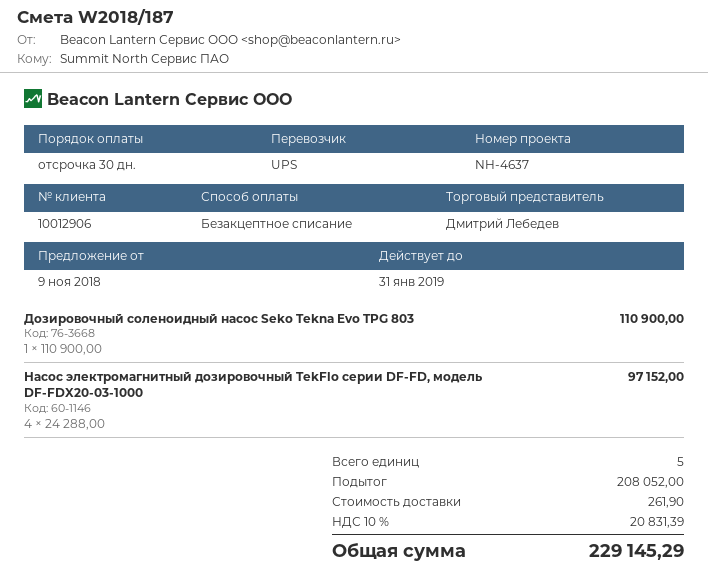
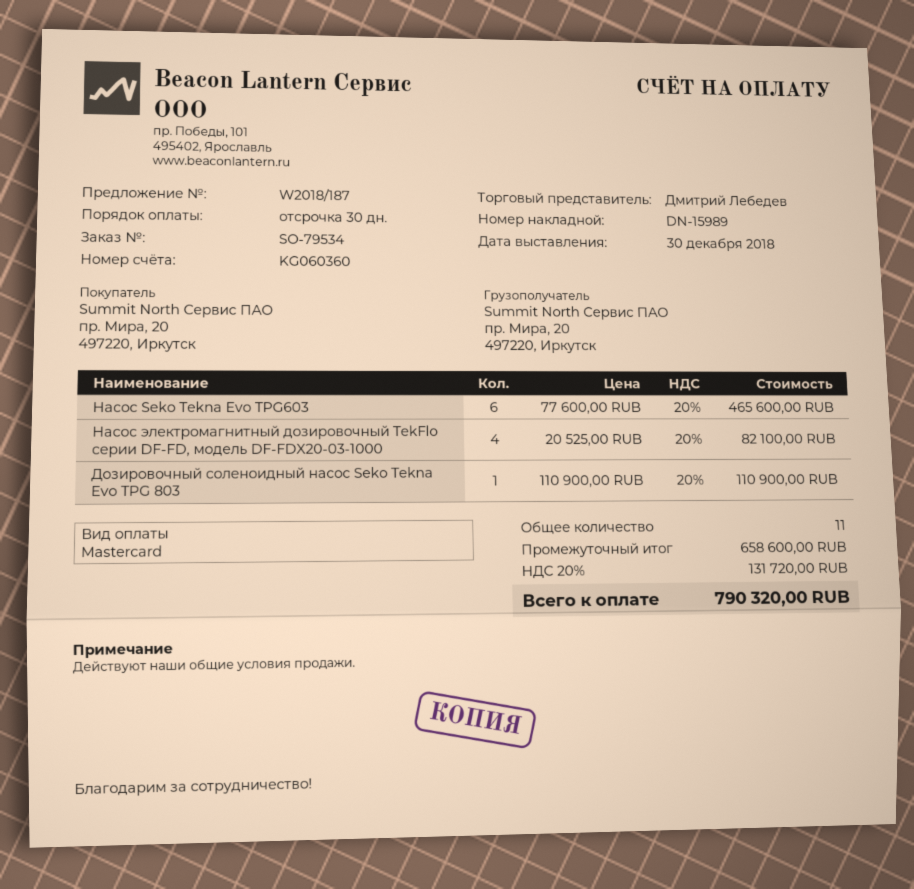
payment method: direct debit -> Mastercard
Насос электромагнитный дозировочный TekFlo серии DF-FD, модель DF-FDX20-03-1000: 4 x 24288.00 = 97152.00 -> 4 x 20525.00 = 82100.00
Насос Seko Tekna Evo TPG603: none -> 6 x 77600.00 = 465600.00
total quantity: 5 -> 11
subtotal: 208052.00 -> 658600.00
shipping: 261.90 -> none
tax: 10% = 20831.39 -> 20% = 131720.00
total: 229145.29 -> 790320.00

